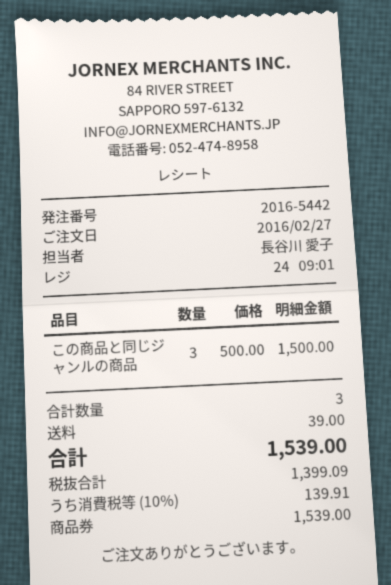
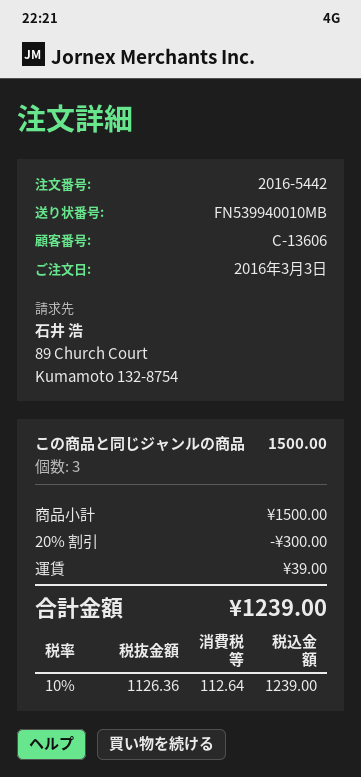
order date: 2016-02-27 -> 2016-03-03
discount: none -> 20% = 300.00
net: 1399.09 -> 1126.36
tax: 10% = 139.91 -> 10% = 112.64
total: 1539.00 -> 1239.00

